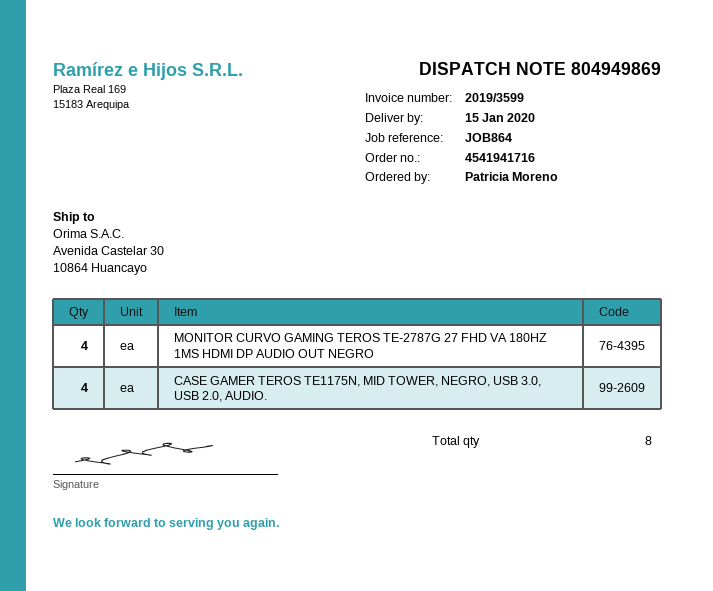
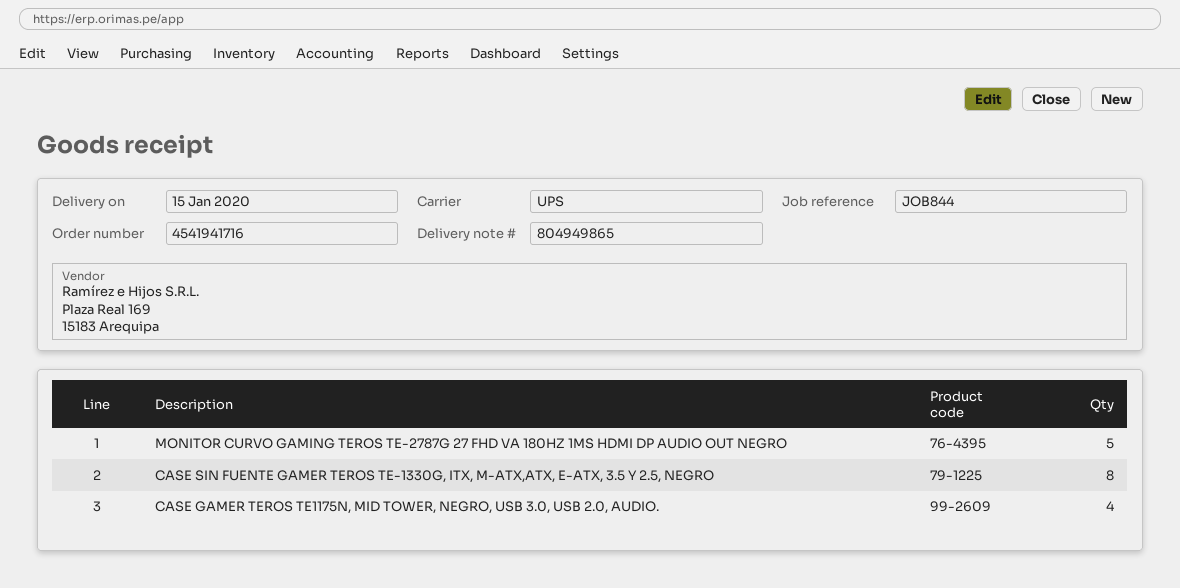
delivery note number: 804949869 -> 804949865
reference: JOB864 -> JOB844
MONITOR CURVO GAMING TEROS TE-2787G 27 FHD VA 180HZ 1MS HDMI DP AUDIO OUT NEGRO: 4 -> 5
CASE SIN FUENTE GAMER TEROS TE-1330G, ITX, M-ATX,ATX, E-ATX, 3.5 Y 2.5, NEGRO: none -> 8

